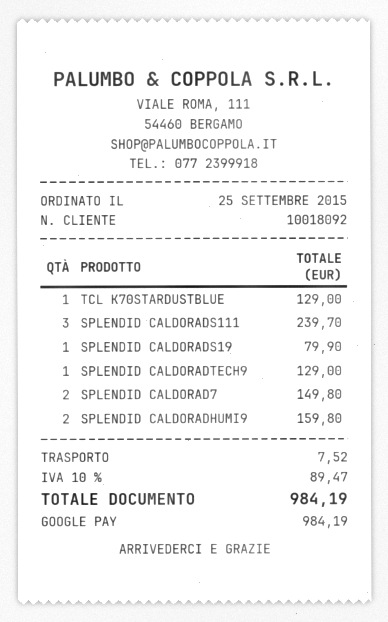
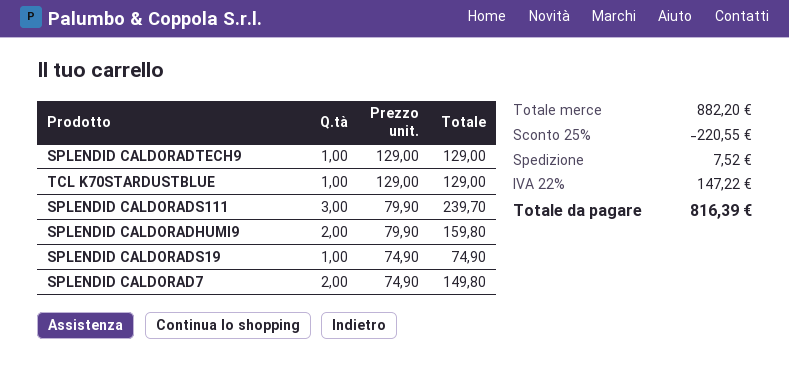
SPLENDID CALDORADS19: 1 for 79.90 -> 1 for 74.90
discount: none -> 25% = 220.55
tax: 10% = 89.47 -> 22% = 147.22
total: 984.19 -> 816.39

